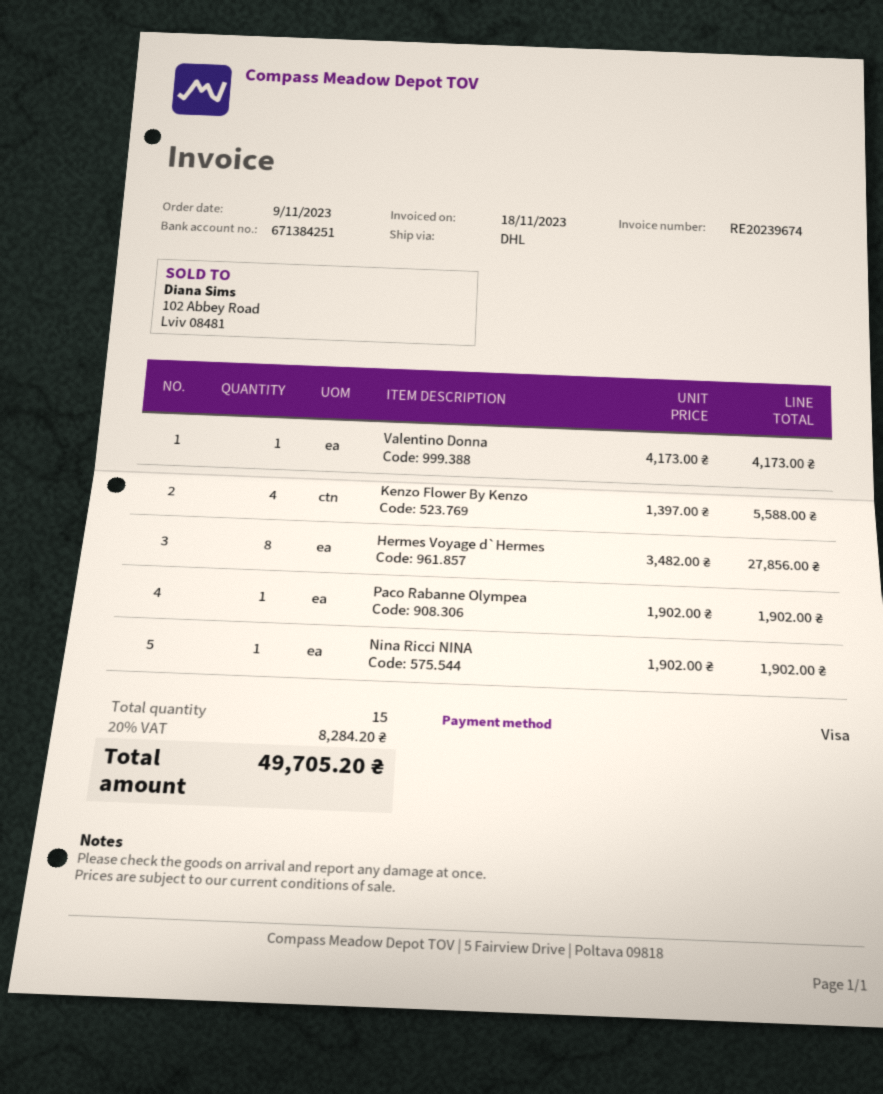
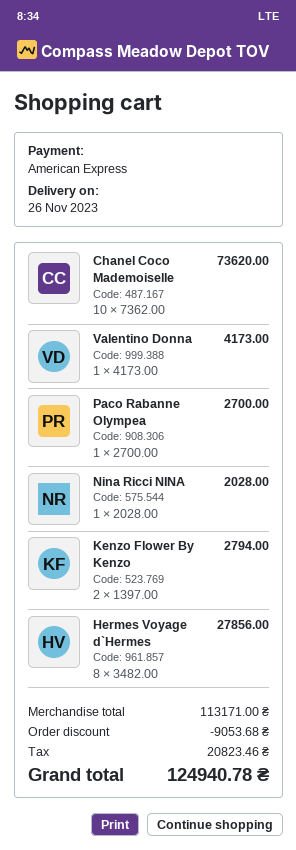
payment method: Visa -> American Express
Kenzo Flower By Kenzo: 4 x 1397.00 = 5588.00 -> 2 x 1397.00 = 2794.00
Paco Rabanne Olympea: 1 x 1902.00 = 1902.00 -> 1 x 2700.00 = 2700.00
Nina Ricci NINA: 1 x 1902.00 = 1902.00 -> 1 x 2028.00 = 2028.00
Chanel Coco Mademoiselle: none -> 10 x 7362.00 = 73620.00
discount: none -> 9053.68
tax: 8284.20 -> 20823.46
total: 49705.20 -> 124940.78

